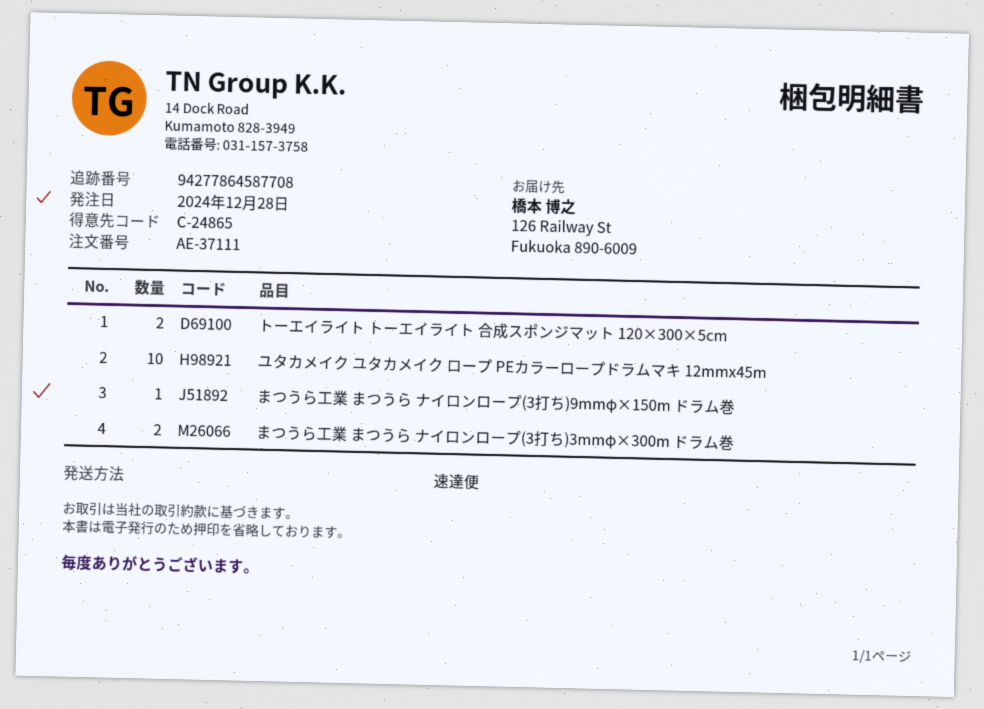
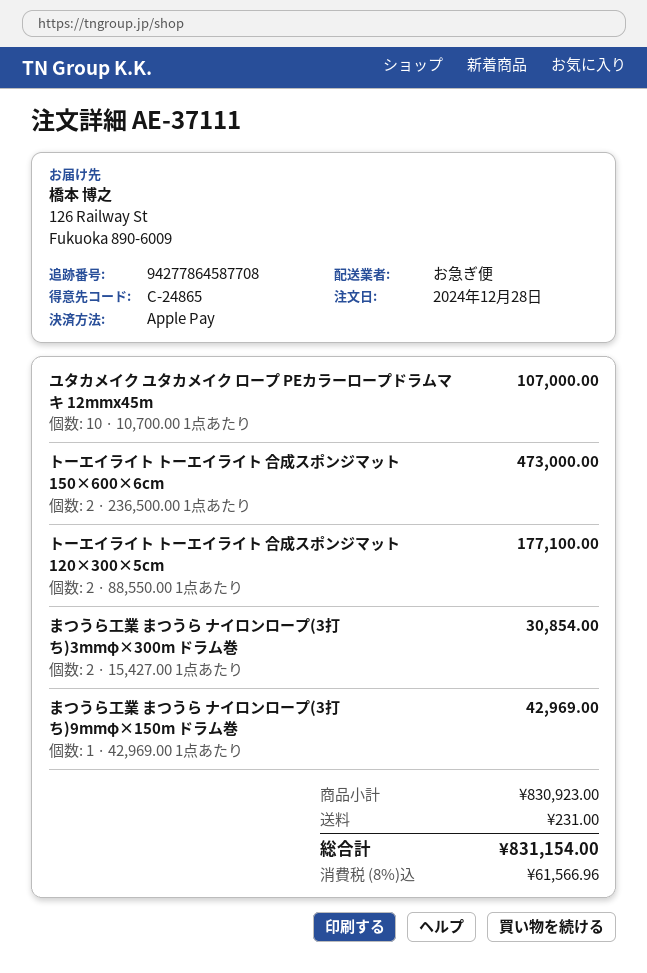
トーエイライト トーエイライト 合成スポンジマット 150×600×6cm: none -> 2

